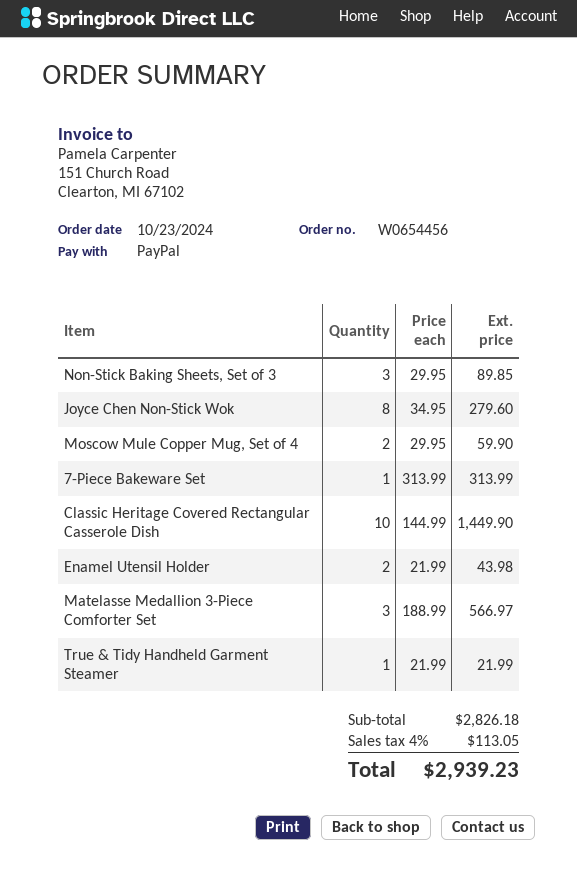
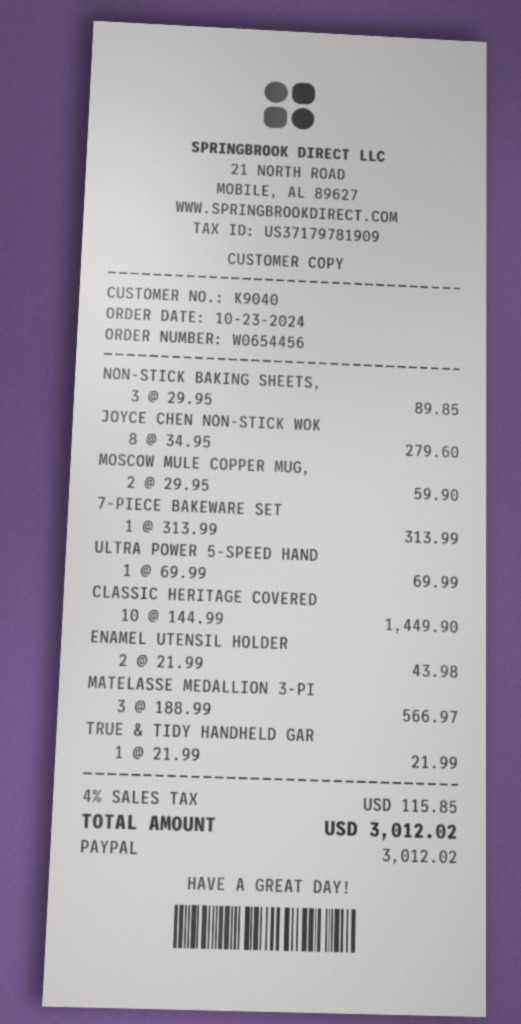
ULTRA POWER 5-SPEED HAND: none -> 1 x 69.99 = 69.99
tax: 4% = 113.05 -> 4% = 115.85
total: 2939.23 -> 3012.02

